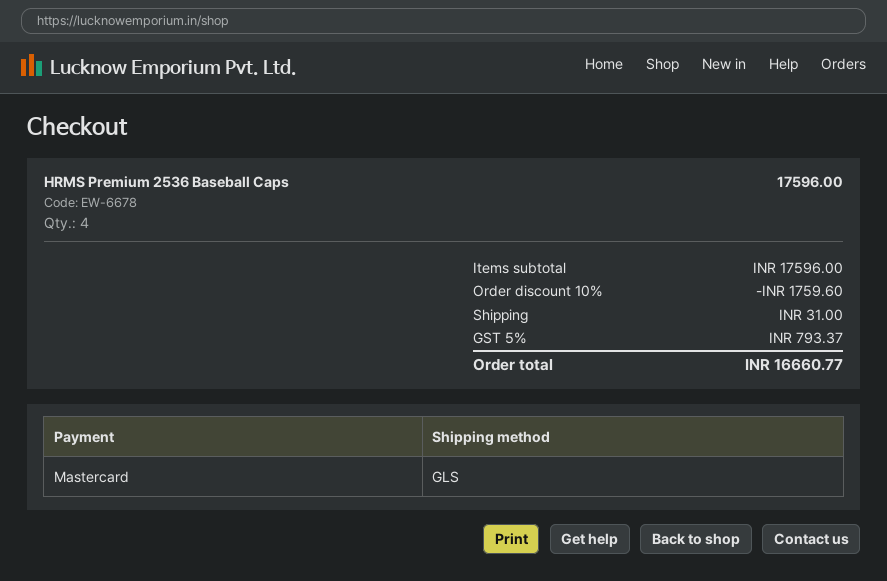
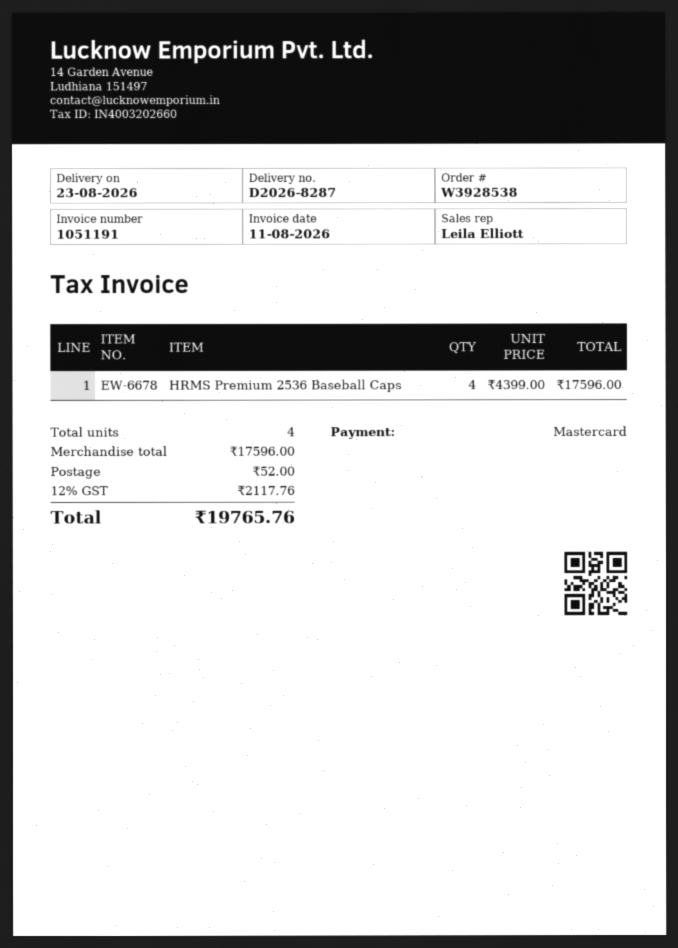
discount: 10% = 1759.60 -> none
shipping: 31.00 -> 52.00
tax: 5% = 793.37 -> 12% = 2117.76
total: 16660.77 -> 19765.76

